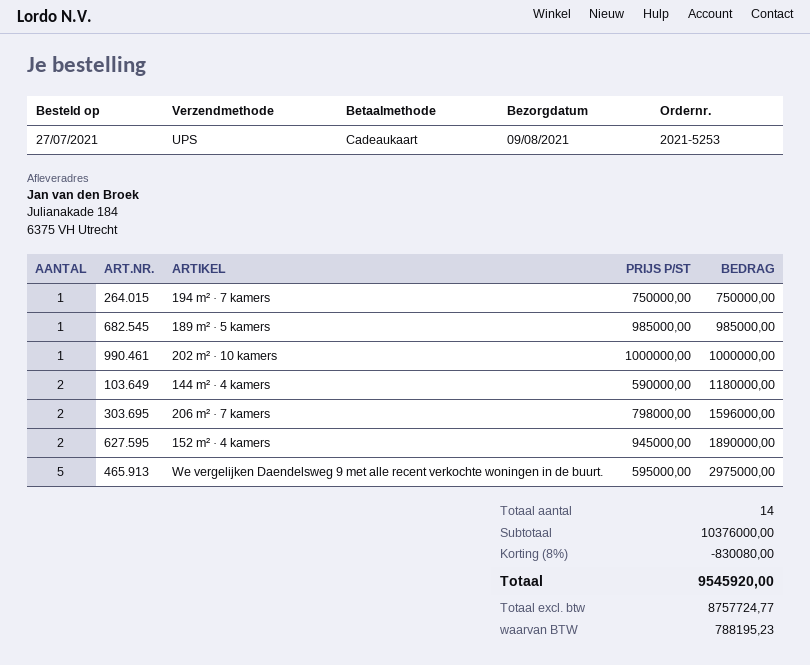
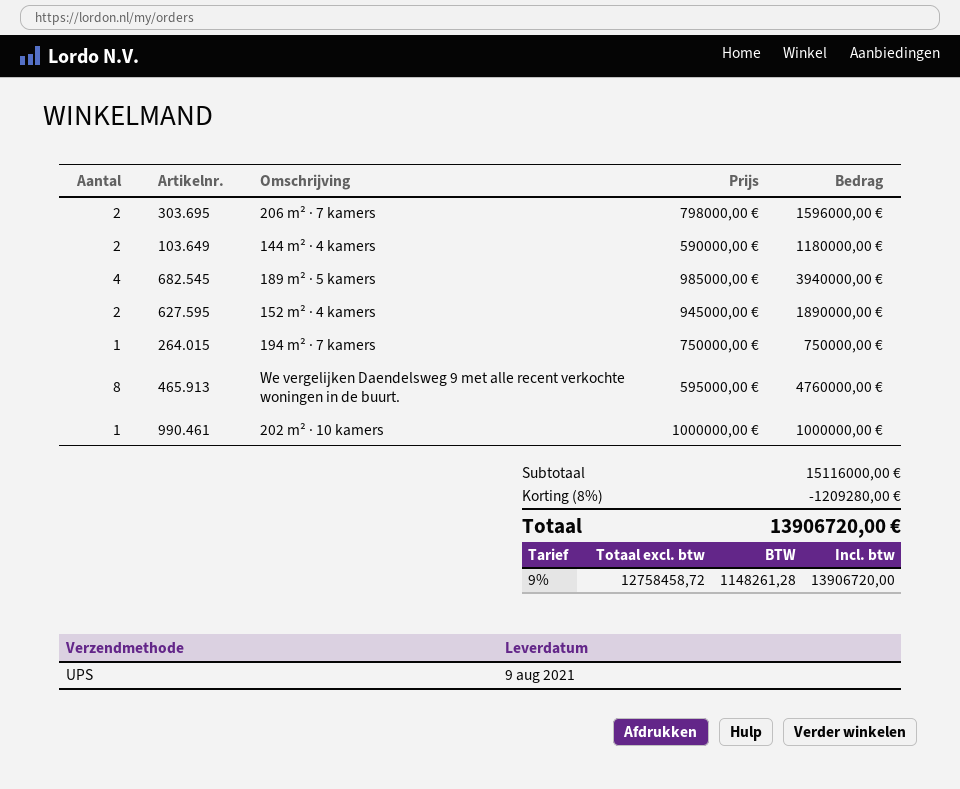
189 m² · 5 kamers: 1 x 985000.00 = 985000.00 -> 4 x 985000.00 = 3940000.00
We vergelijken Daendelsweg 9 met alle recent verkochte woningen in de buurt.: 5 x 595000.00 = 2975000.00 -> 8 x 595000.00 = 4760000.00
subtotal: 10376000.00 -> 15116000.00
discount: 8% = 830080.00 -> 8% = 1209280.00
net: 8757724.77 -> 12758458.72
tax: 788195.23 -> 1148261.28
total: 9545920.00 -> 13906720.00

